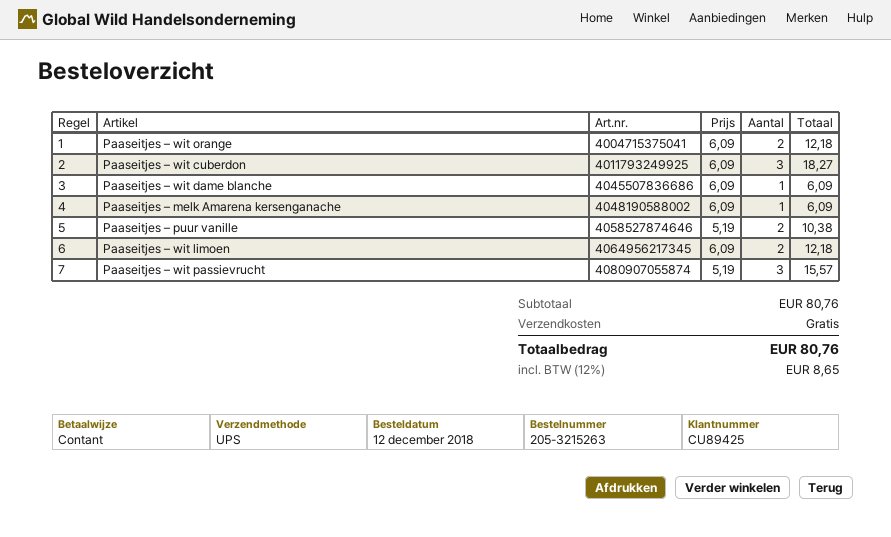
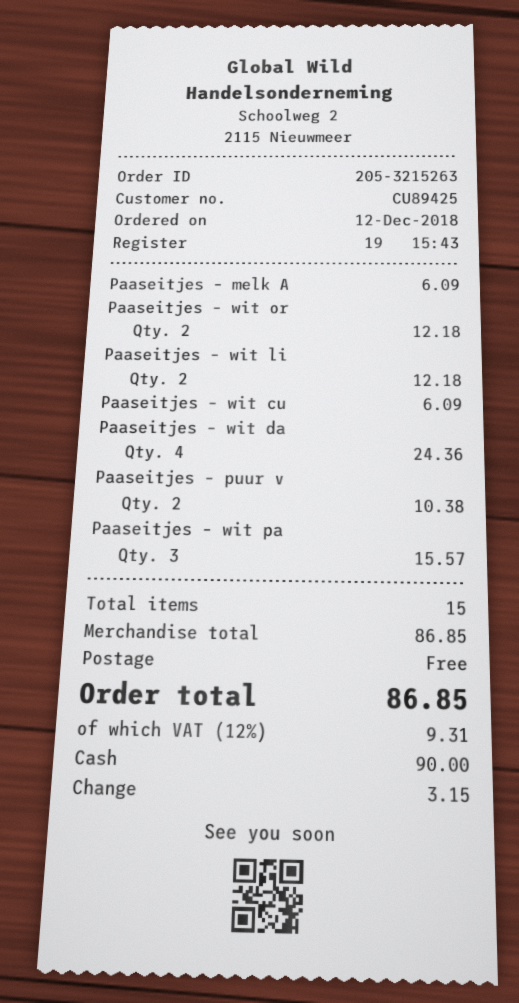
Paaseitjes – wit cuberdon: 3 for 18.27 -> 1 for 6.09
Paaseitjes – wit dame blanche: 1 for 6.09 -> 4 for 24.36
subtotal: 80.76 -> 86.85
tax: 12% = 8.65 -> 12% = 9.31
total: 80.76 -> 86.85

